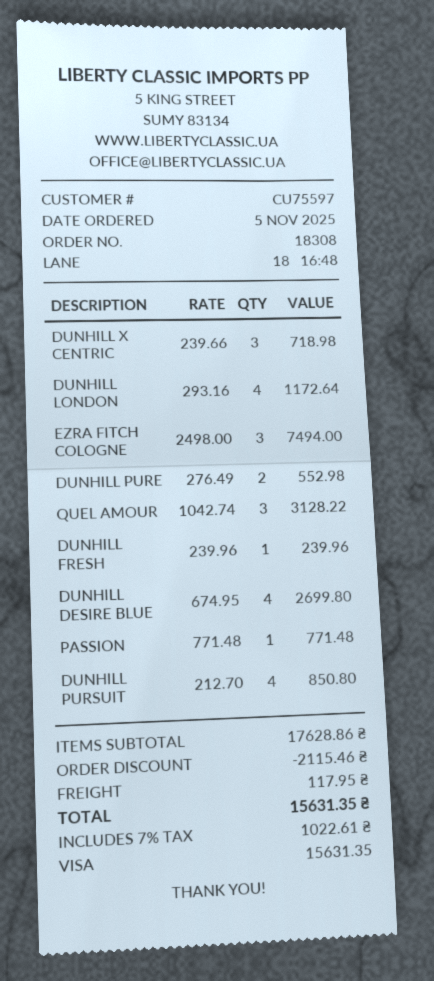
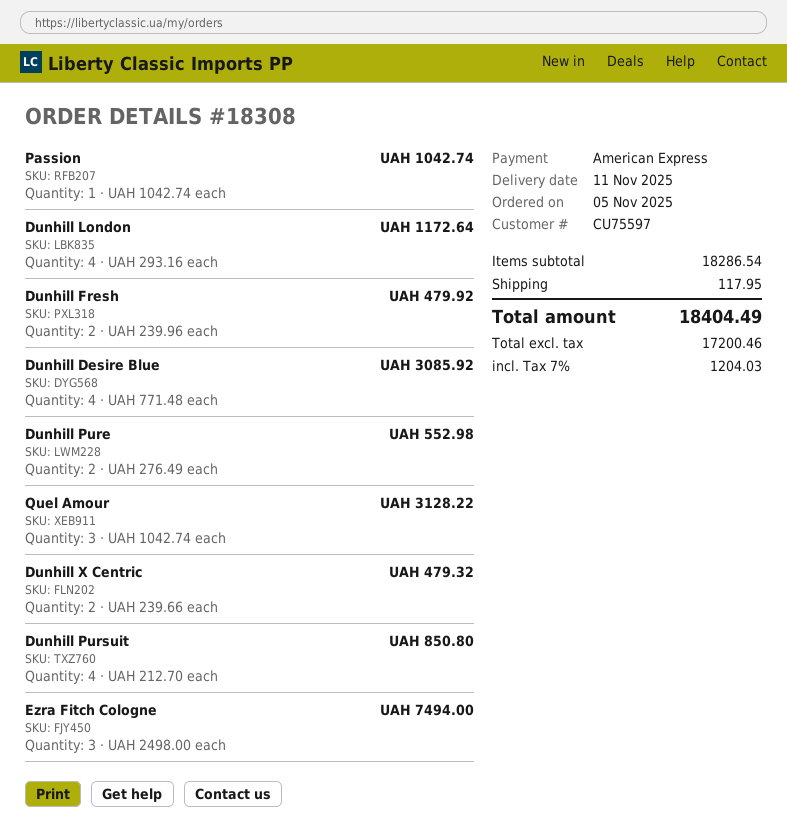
payment method: Visa -> American Express
DUNHILL X CENTRIC: 3 x 239.66 = 718.98 -> 2 x 239.66 = 479.32
DUNHILL FRESH: 1 x 239.96 = 239.96 -> 2 x 239.96 = 479.92
DUNHILL DESIRE BLUE: 4 x 674.95 = 2699.80 -> 4 x 771.48 = 3085.92
PASSION: 1 x 771.48 = 771.48 -> 1 x 1042.74 = 1042.74
subtotal: 17628.86 -> 18286.54
discount: 2115.46 -> none
tax: 7% = 1022.61 -> 7% = 1204.03
total: 15631.35 -> 18404.49

